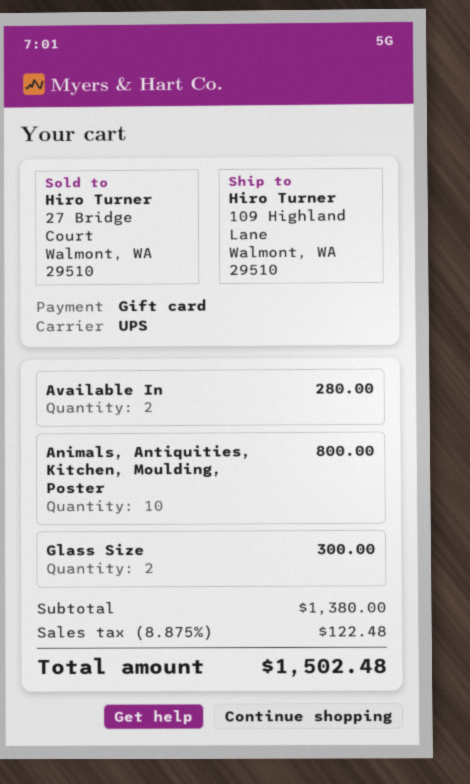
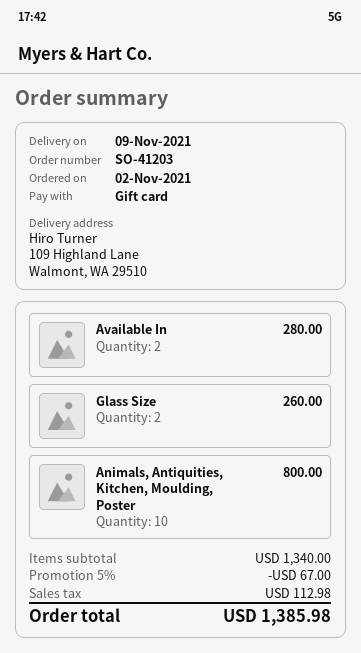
Glass Size: 2 for 300.00 -> 2 for 260.00
subtotal: 1380.00 -> 1340.00
discount: none -> 5% = 67.00
tax: 122.48 -> 112.98
total: 1502.48 -> 1385.98

